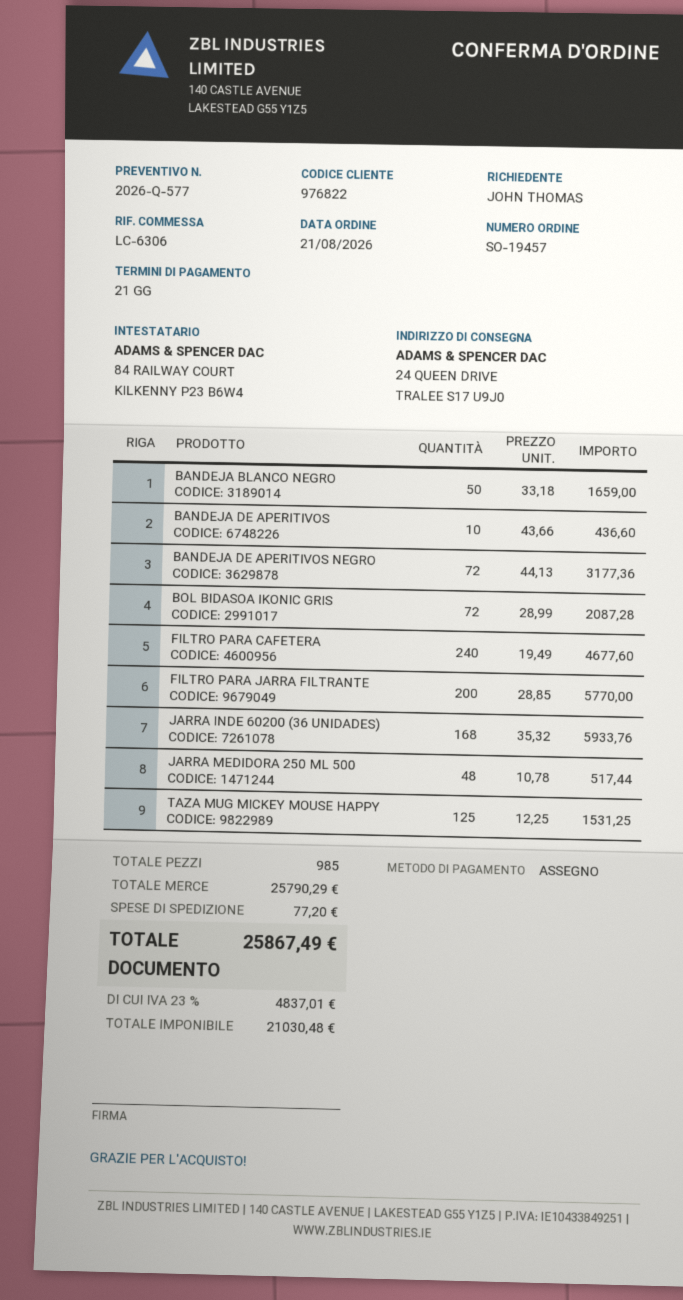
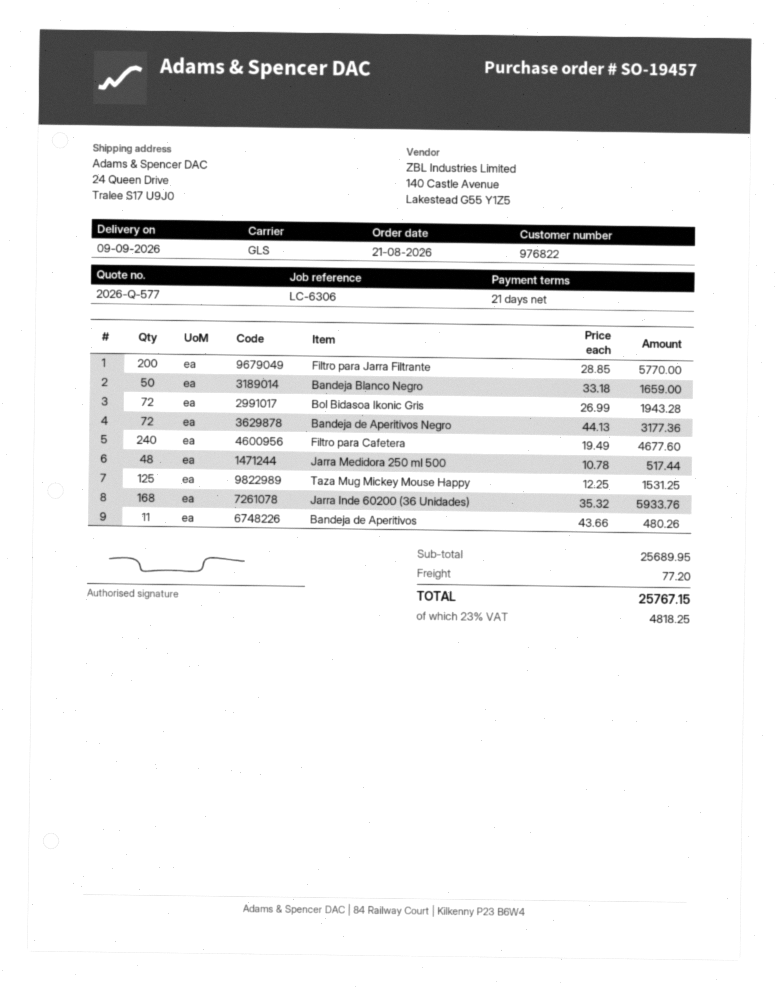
BANDEJA DE APERITIVOS: 10 x 43.66 = 436.60 -> 11 x 43.66 = 480.26
BOL BIDASOA IKONIC GRIS: 72 x 28.99 = 2087.28 -> 72 x 26.99 = 1943.28
subtotal: 25790.29 -> 25689.95
tax: 23% = 4837.01 -> 23% = 4818.25
total: 25867.49 -> 25767.15

